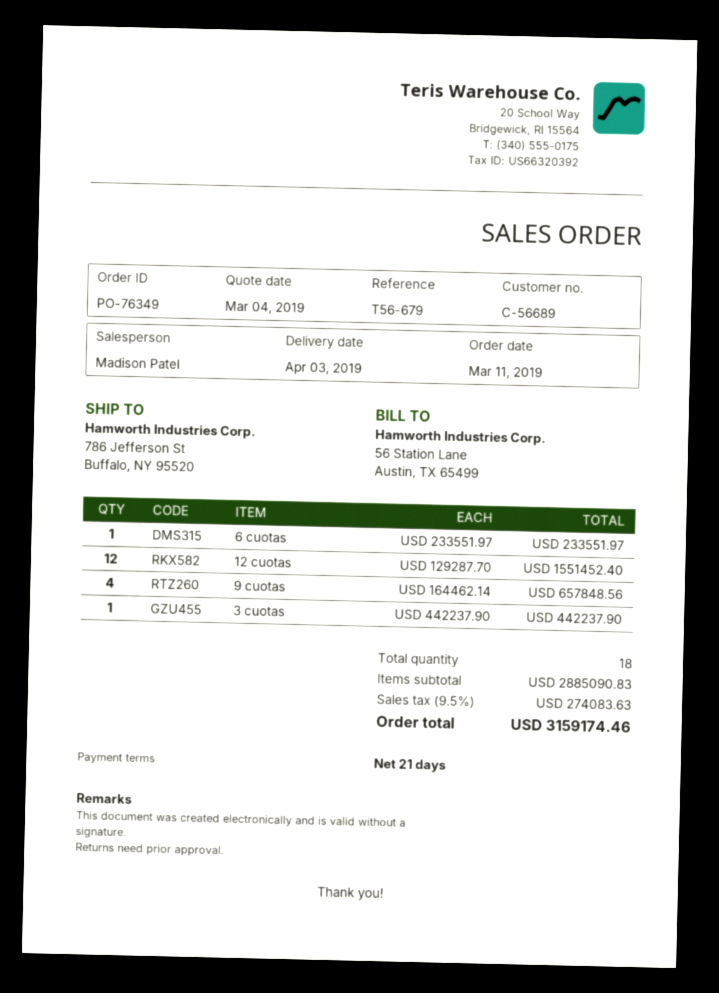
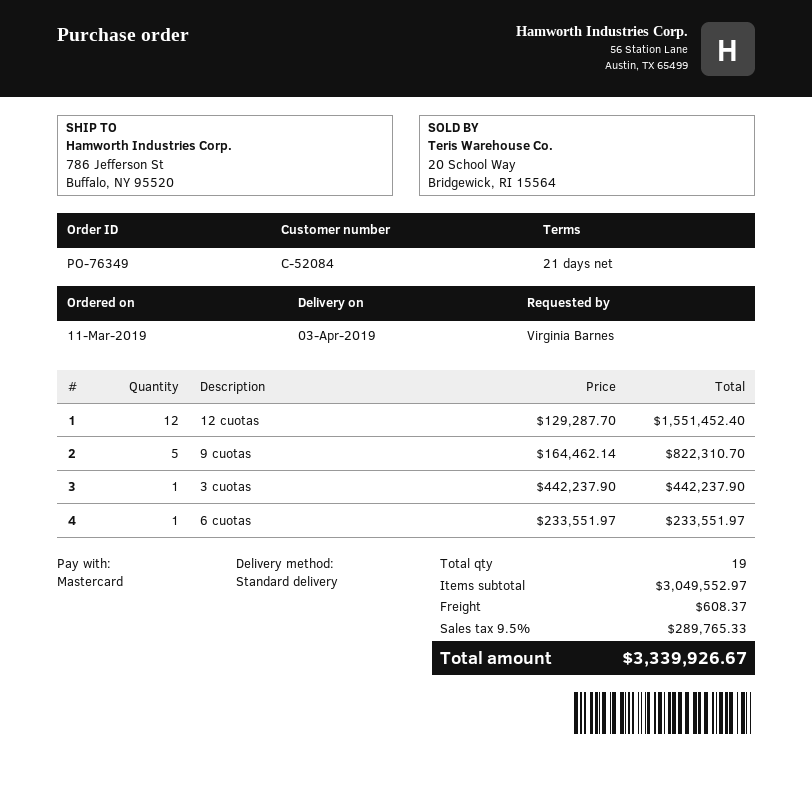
customer number: C-56689 -> C-52084
9 cuotas: 4 x 164462.14 = 657848.56 -> 5 x 164462.14 = 822310.70
total quantity: 18 -> 19
subtotal: 2885090.83 -> 3049552.97
shipping: none -> 608.37
tax: 9.5% = 274083.63 -> 9.5% = 289765.33
total: 3159174.46 -> 3339926.67

